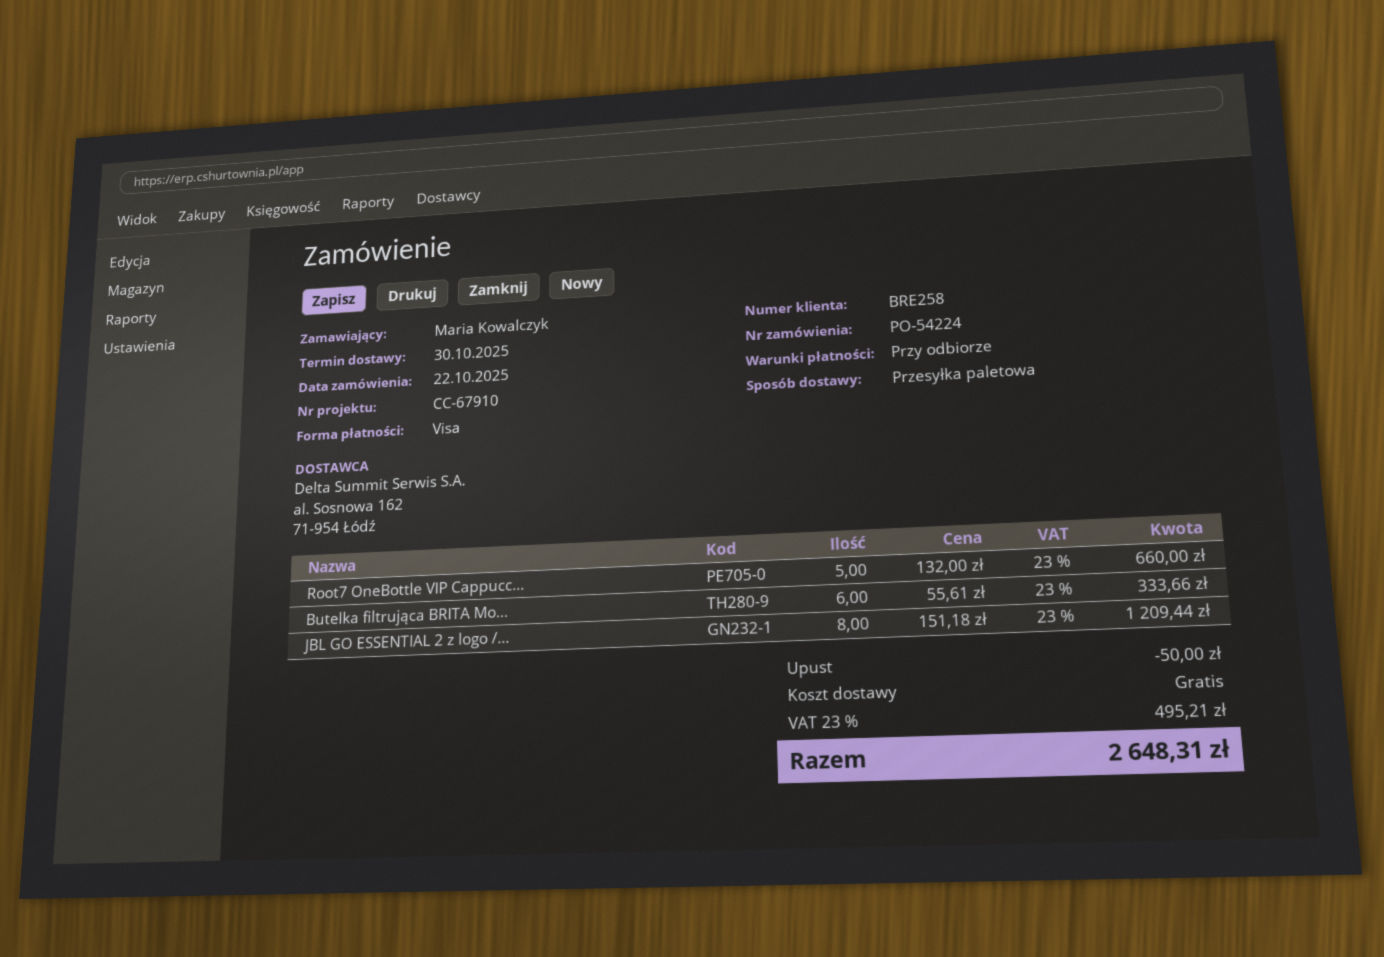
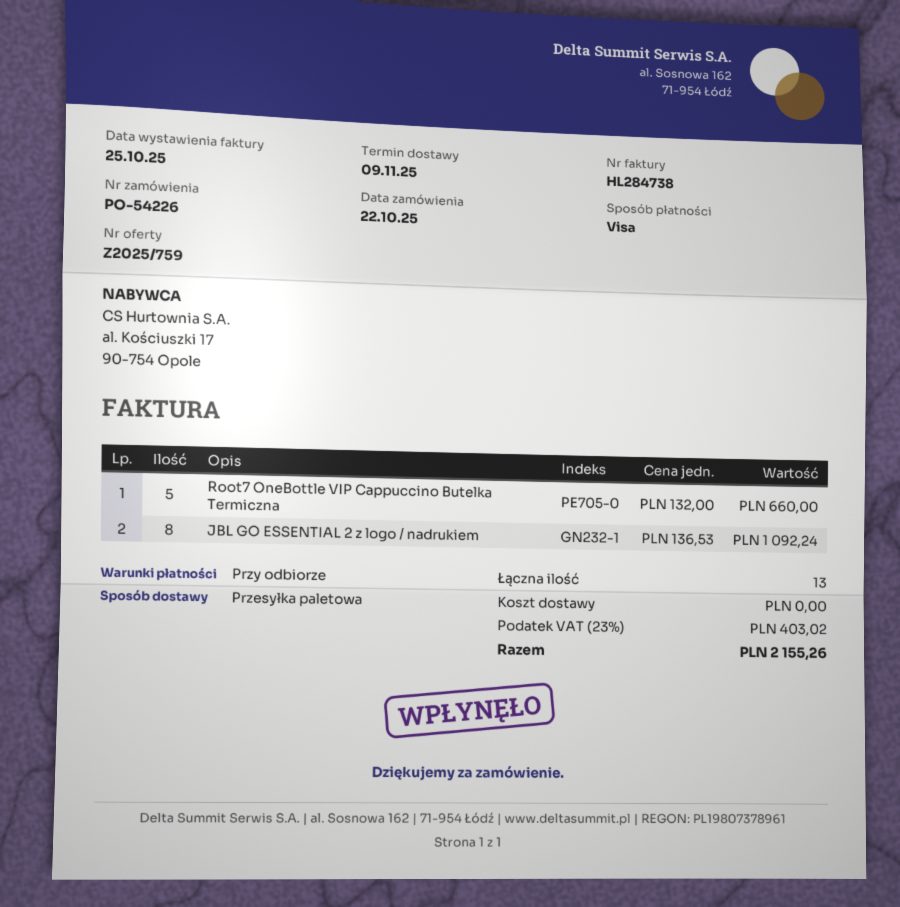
order number: PO-54224 -> PO-54226
delivery date: 2025-10-30 -> 2025-11-09
Butelka filtrująca BRITA Mo...: 6 x 55.61 = 333.66 -> none
JBL GO ESSENTIAL 2 z logo /...: 8 x 151.18 = 1209.44 -> 8 x 136.53 = 1092.24
discount: 50.00 -> none
tax: 23% = 495.21 -> 23% = 403.02
total: 2648.31 -> 2155.26

